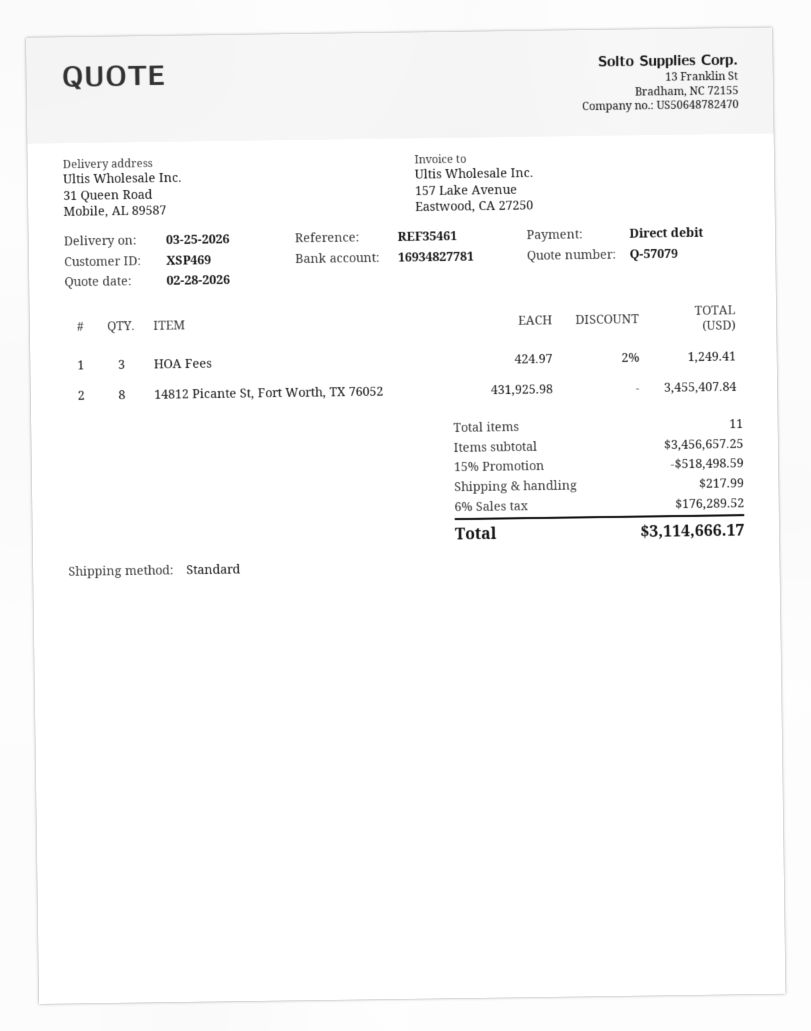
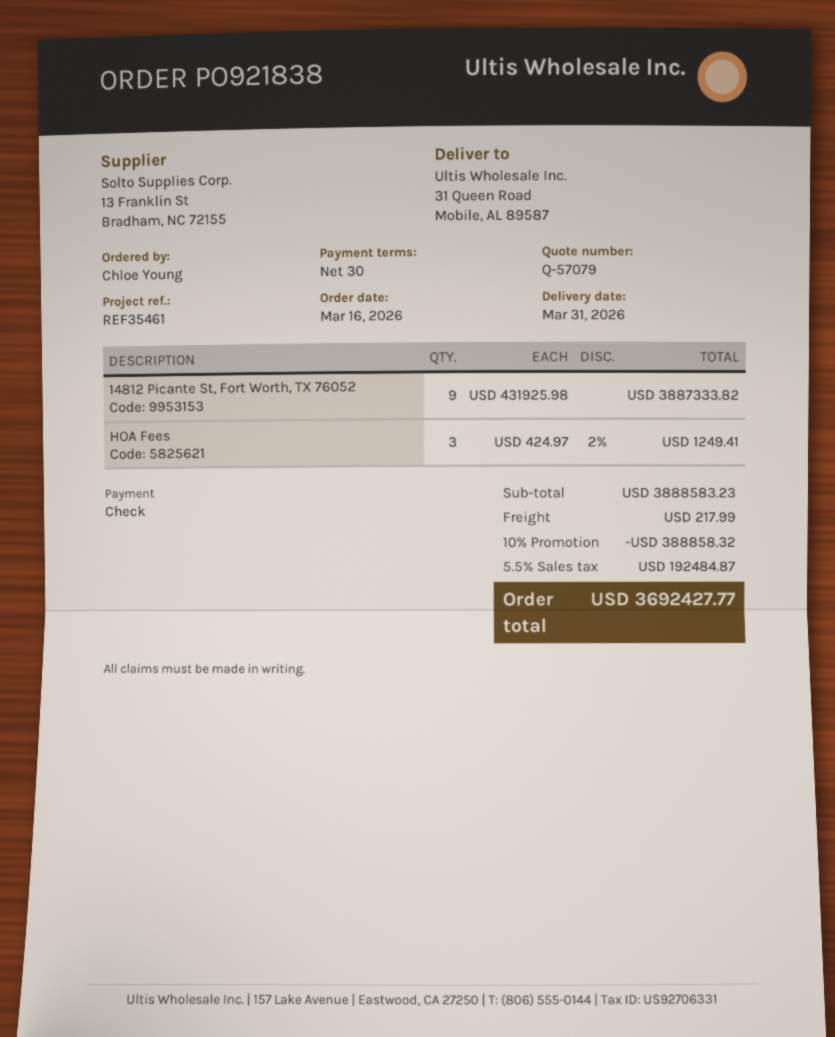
delivery date: 2026-03-25 -> 2026-03-31
payment method: direct debit -> cheque
14812 Picante St, Fort Worth, TX 76052: 8 x 431925.98 = 3455407.84 -> 9 x 431925.98 = 3887333.82
subtotal: 3456657.25 -> 3888583.23
discount: 15% = 518498.59 -> 10% = 388858.32
tax: 6% = 176289.52 -> 5.5% = 192484.87
total: 3114666.17 -> 3692427.77

